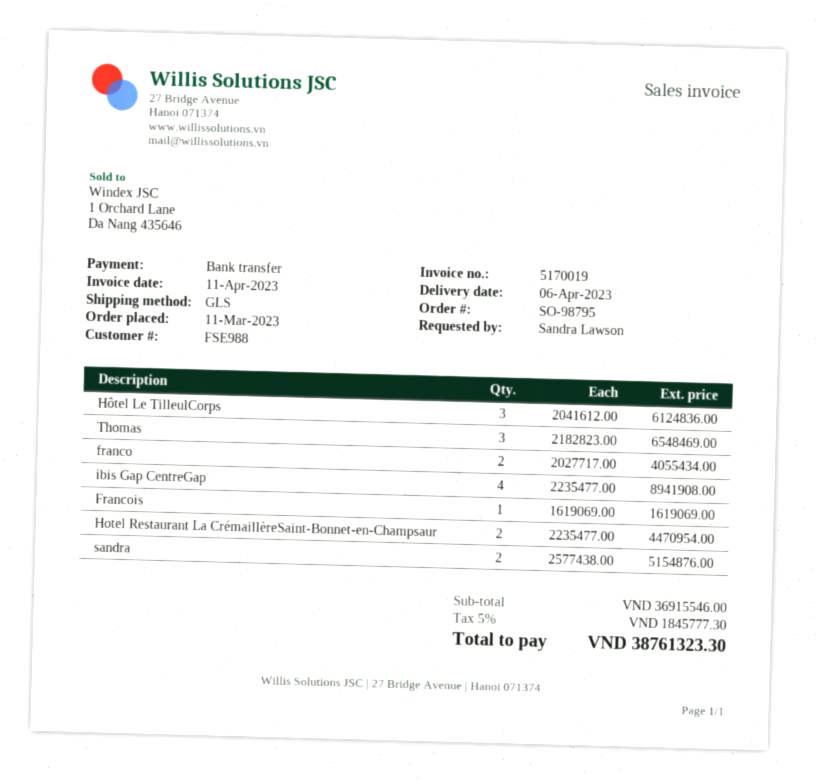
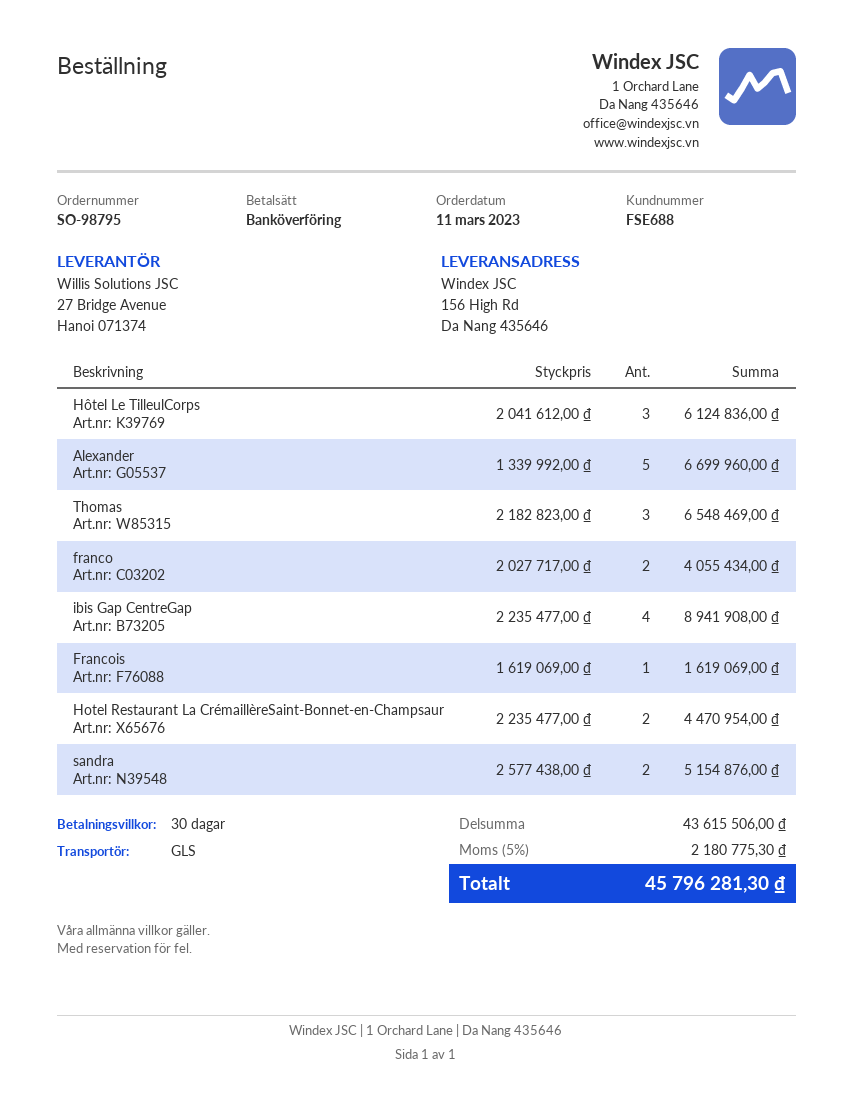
customer number: FSE988 -> FSE688
Alexander: none -> 5 x 1339992.00 = 6699960.00
subtotal: 36915546.00 -> 43615506.00
tax: 5% = 1845777.30 -> 5% = 2180775.30
total: 38761323.30 -> 45796281.30

